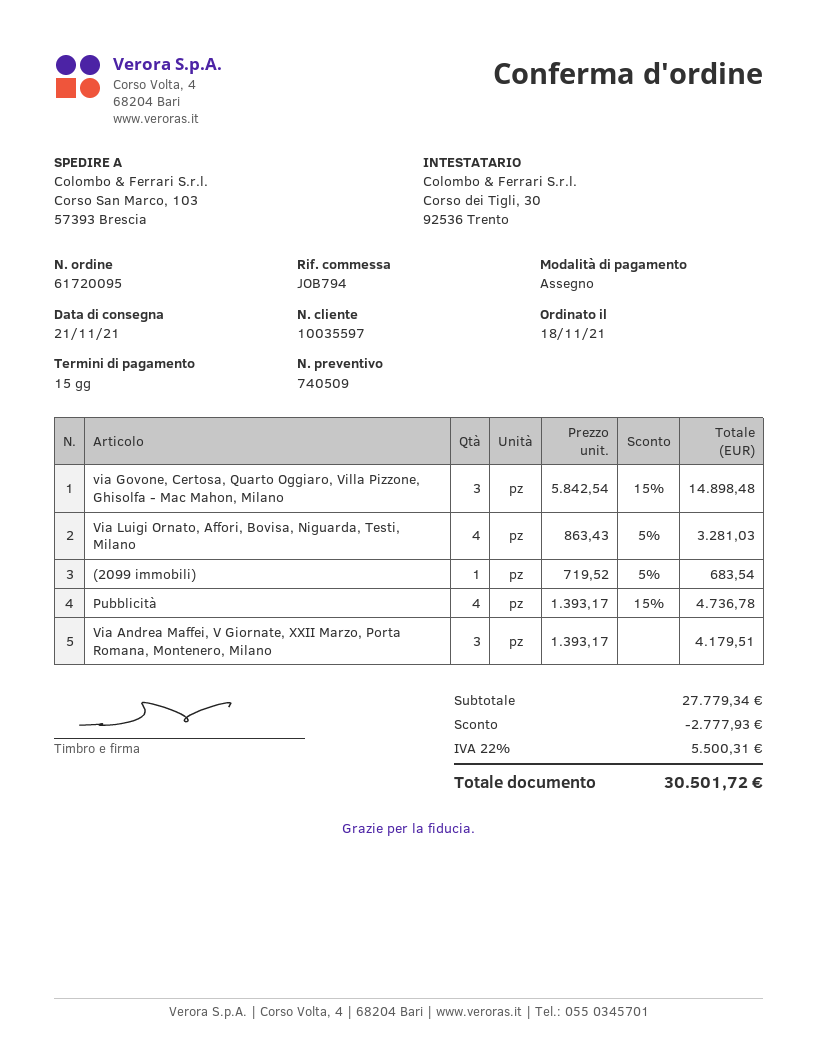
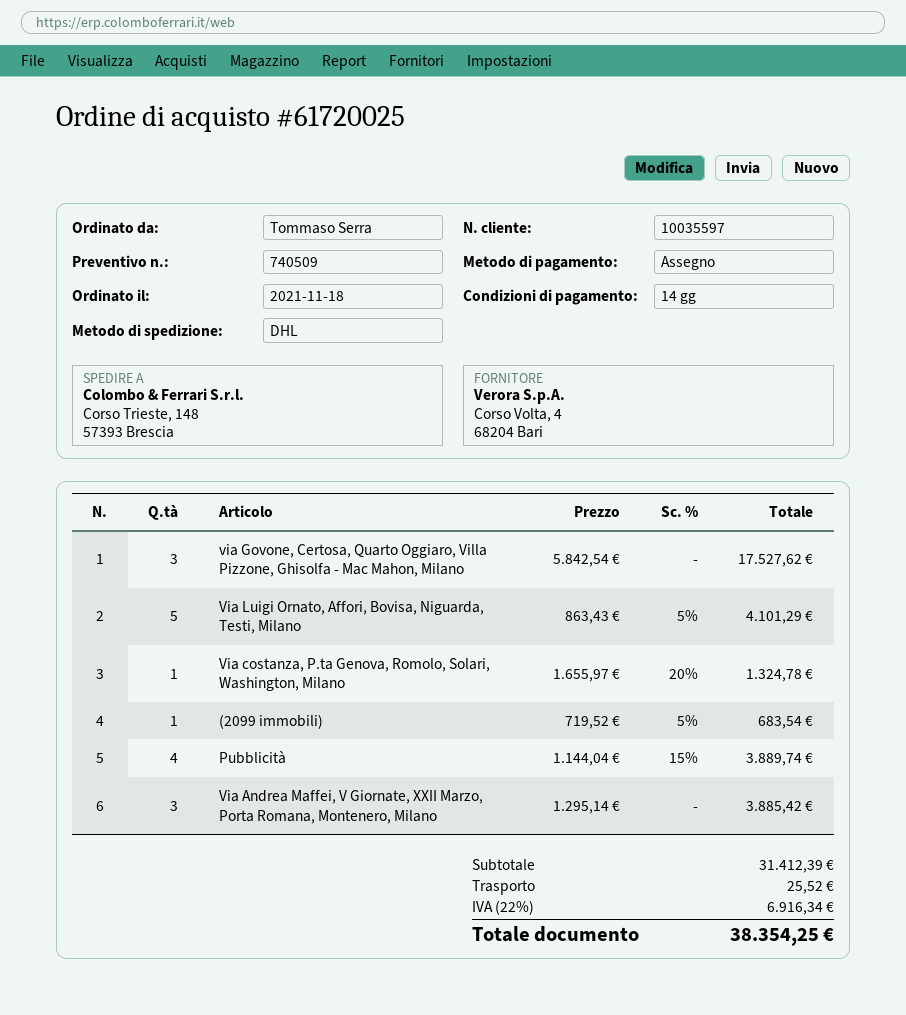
order number: 61720095 -> 61720025
payment terms: 15 days -> 14 days
ship to: Corso San Marco, 103, 57393 Brescia -> Corso Trieste, 148, 57393 Brescia
via Govone, Certosa, Quarto Oggiaro, Villa Pizzone, Ghisolfa - Mac Mahon, Milano: 3 x 5842.54 - 15% = 14898.48 -> 3 x 5842.54 = 17527.62
Via Luigi Ornato, Affori, Bovisa, Niguarda, Testi, Milano: 4 x 863.43 - 5% = 3281.03 -> 5 x 863.43 - 5% = 4101.29
Pubblicità: 4 x 1393.17 - 15% = 4736.78 -> 4 x 1144.04 - 15% = 3889.74
Via Andrea Maffei, V Giornate, XXII Marzo, Porta Romana, Montenero, Milano: 3 x 1393.17 = 4179.51 -> 3 x 1295.14 = 3885.42
Via costanza, P.ta Genova, Romolo, Solari, Washington, Milano: none -> 1 x 1655.97 - 20% = 1324.78
subtotal: 27779.34 -> 31412.39
discount: 2777.93 -> none
shipping: none -> 25.52
tax: 22% = 5500.31 -> 22% = 6916.34
total: 30501.72 -> 38354.25

